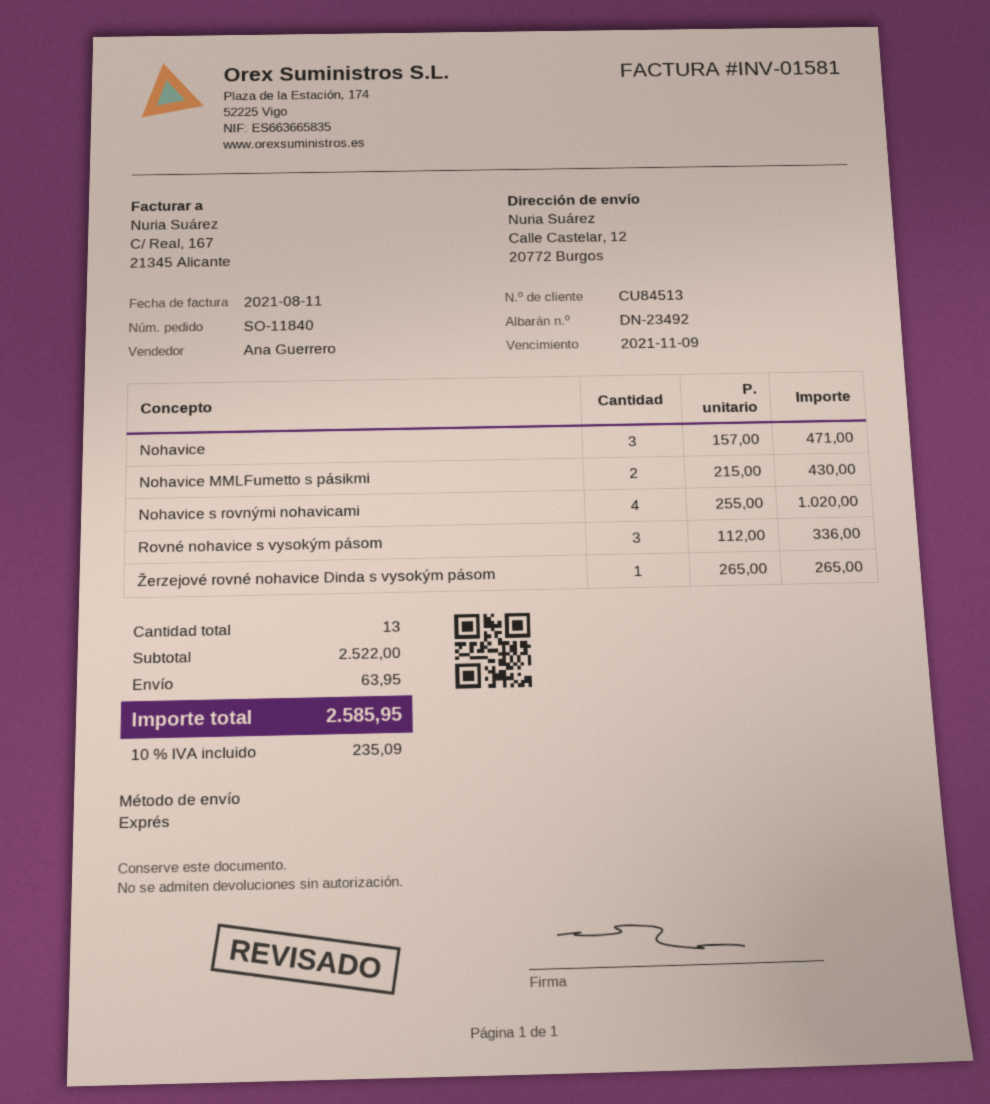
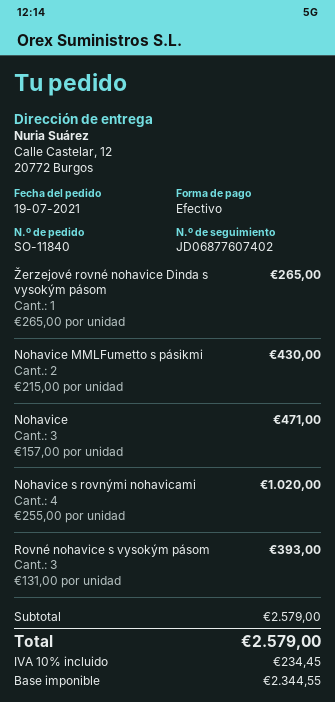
Rovné nohavice s vysokým pásom: 3 x 112.00 = 336.00 -> 3 x 131.00 = 393.00
subtotal: 2522.00 -> 2579.00
shipping: 63.95 -> none
tax: 10% = 235.09 -> 10% = 234.45
total: 2585.95 -> 2579.00

